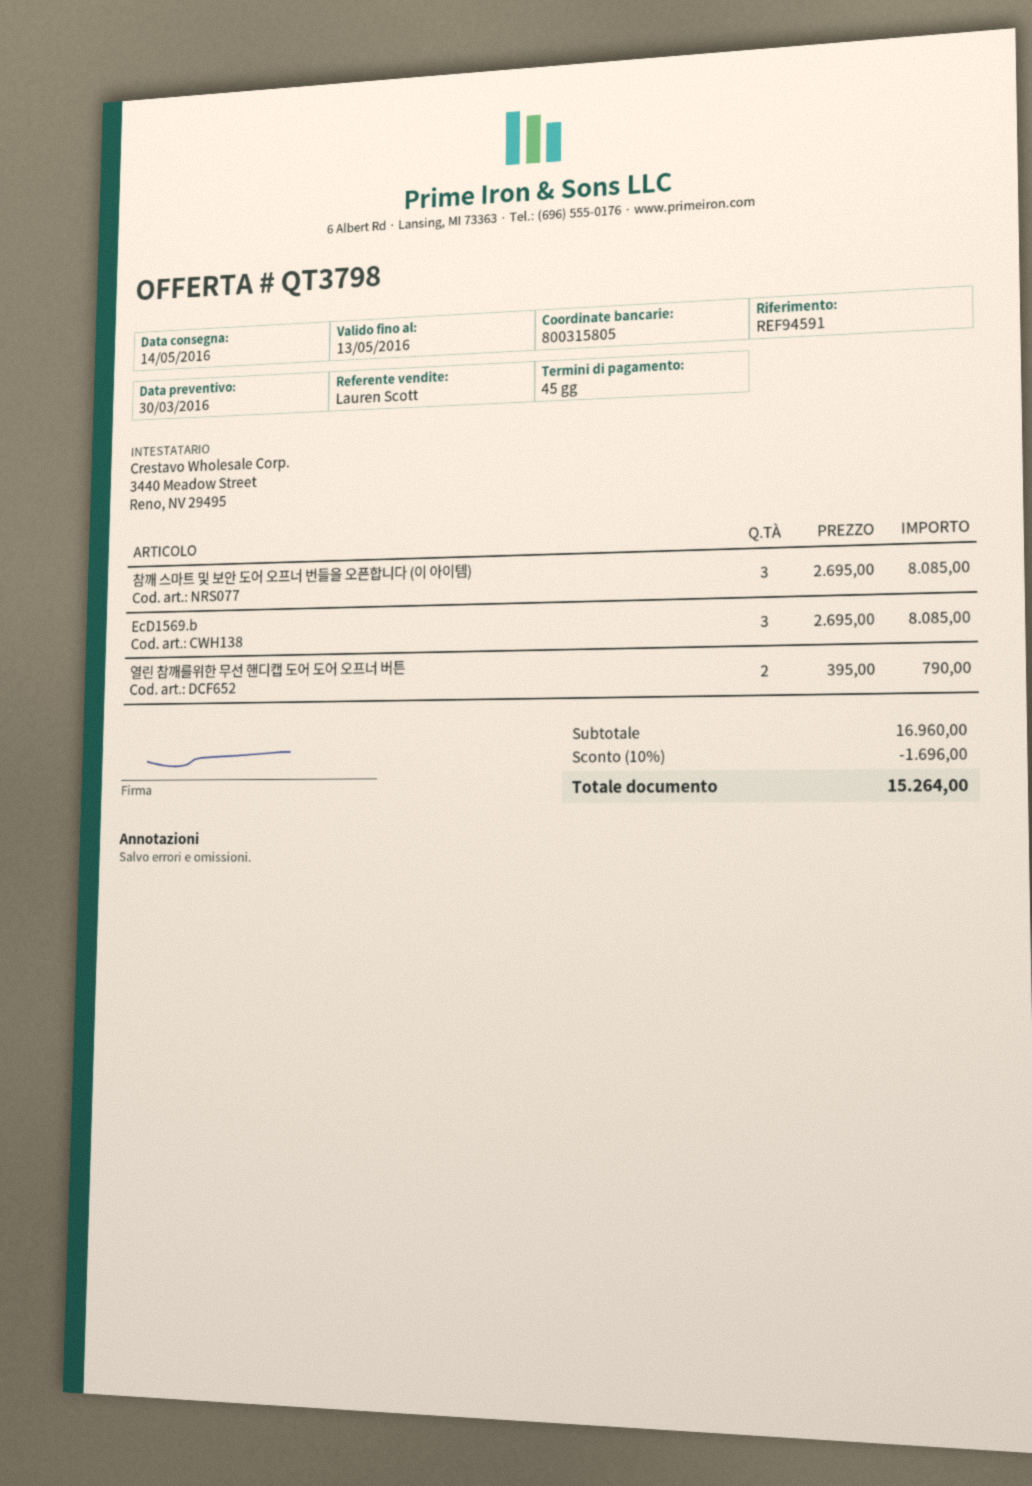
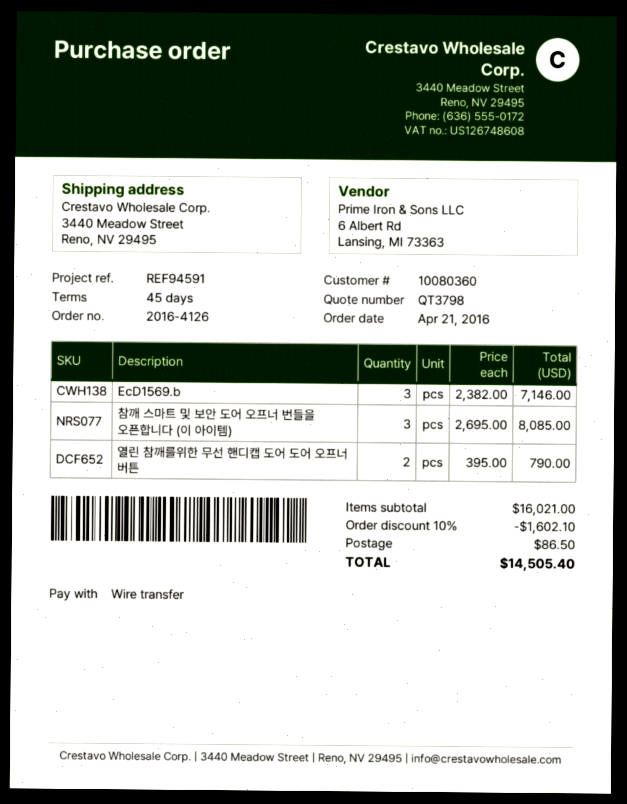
EcD1569.b: 3 x 2695.00 = 8085.00 -> 3 x 2382.00 = 7146.00
subtotal: 16960.00 -> 16021.00
discount: 10% = 1696.00 -> 10% = 1602.10
shipping: none -> 86.50
total: 15264.00 -> 14505.40

